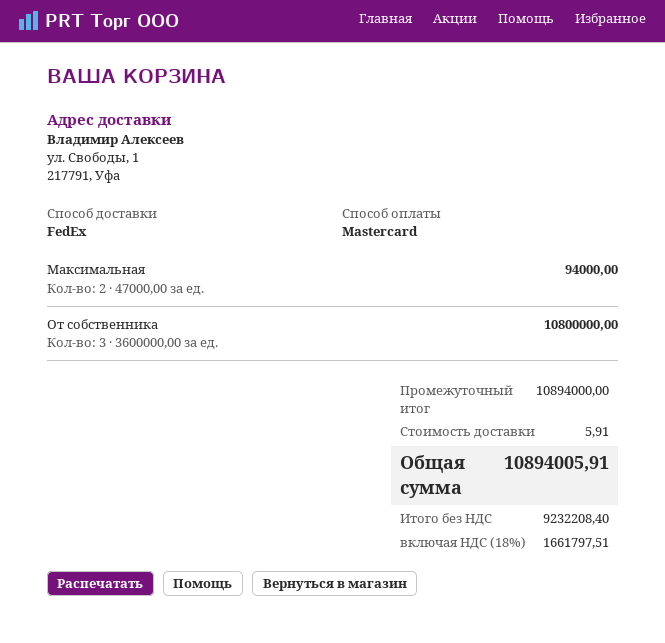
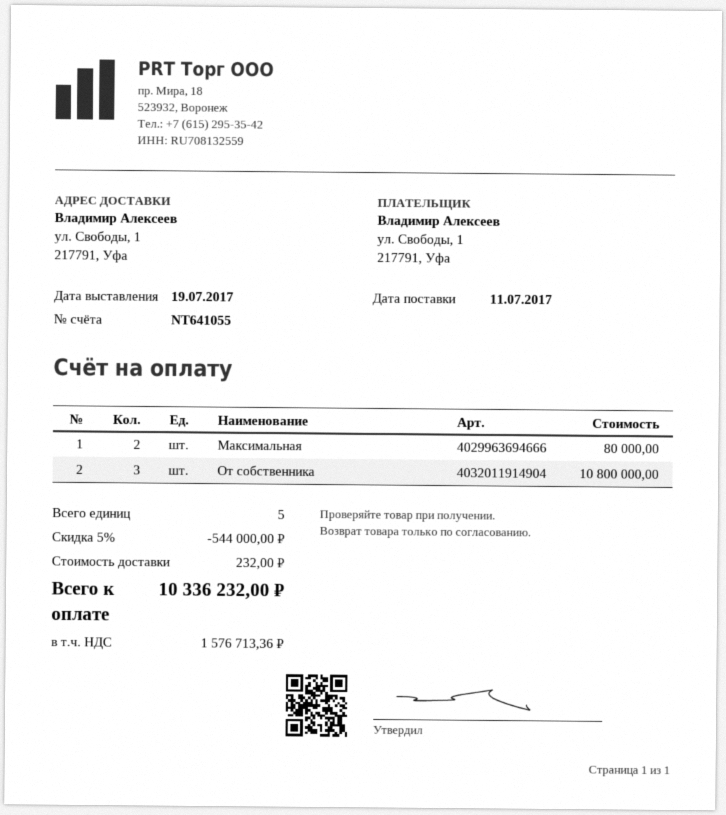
Максимальная: 2 for 94000.00 -> 2 for 80000.00
discount: none -> 5% = 544000.00
shipping: 5.91 -> 232.00
tax: 1661797.51 -> 1576713.36
total: 10894005.91 -> 10336232.00

